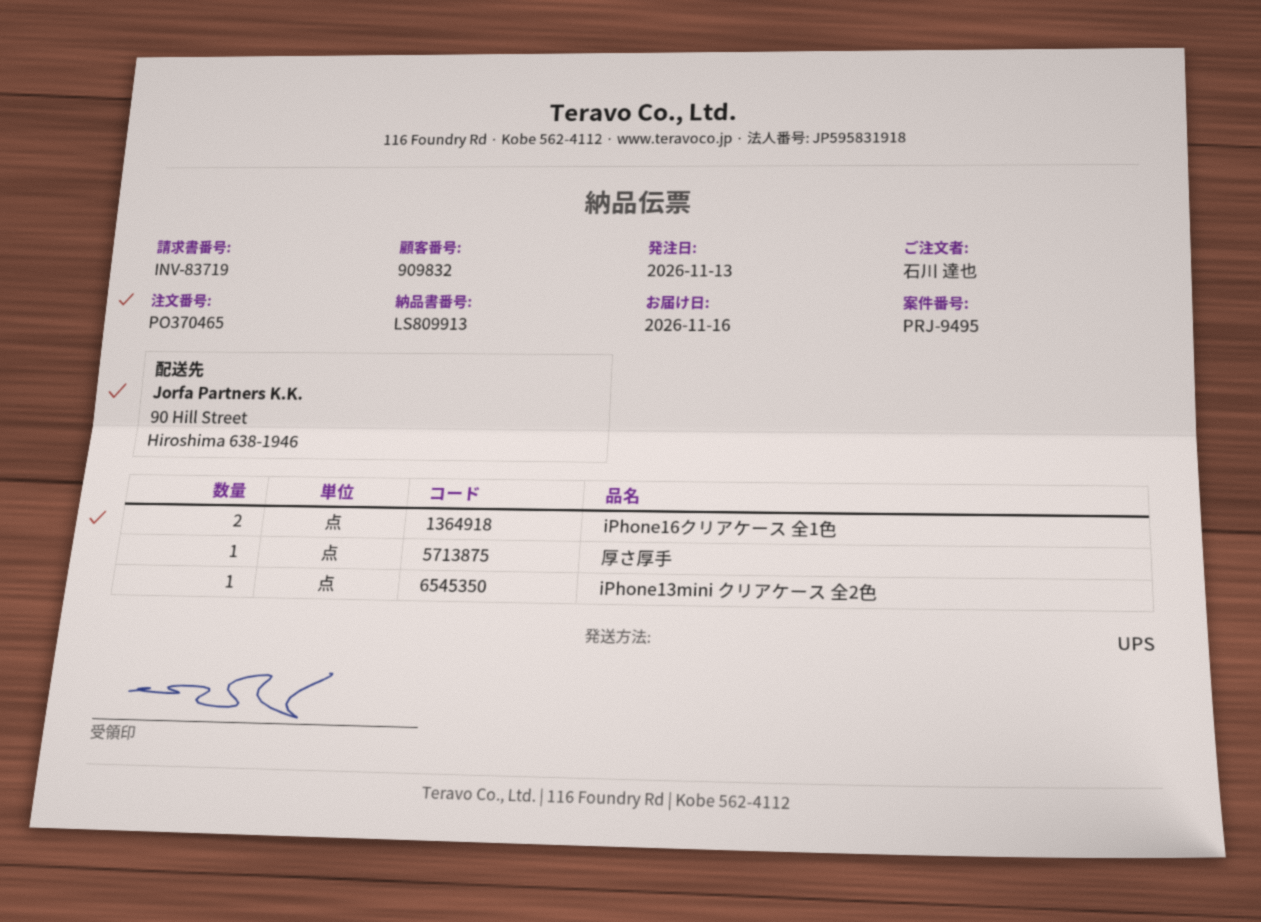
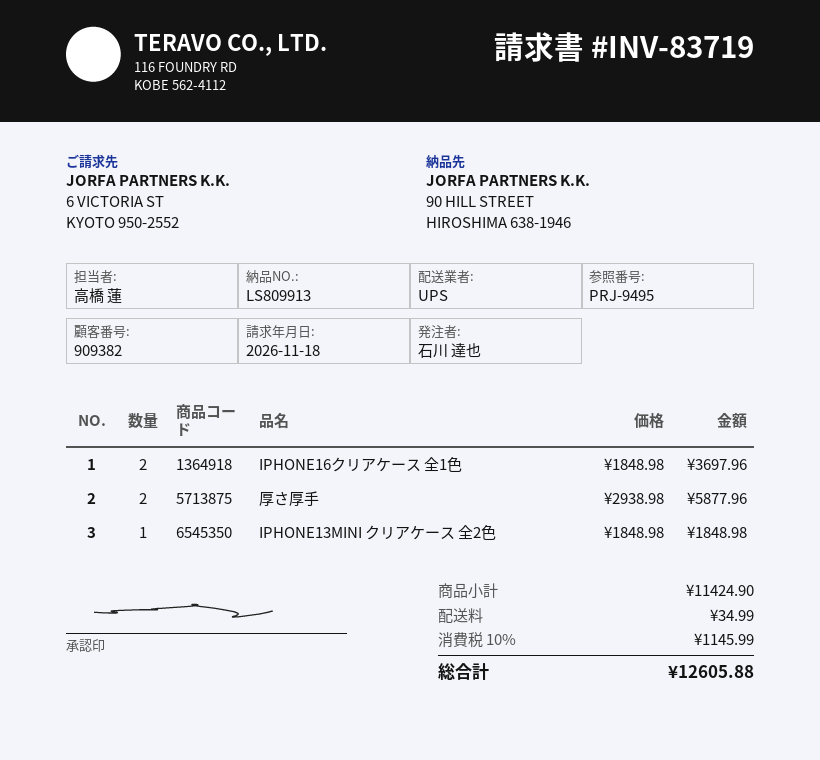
customer number: 909832 -> 909382
厚さ厚手: 1 -> 2

